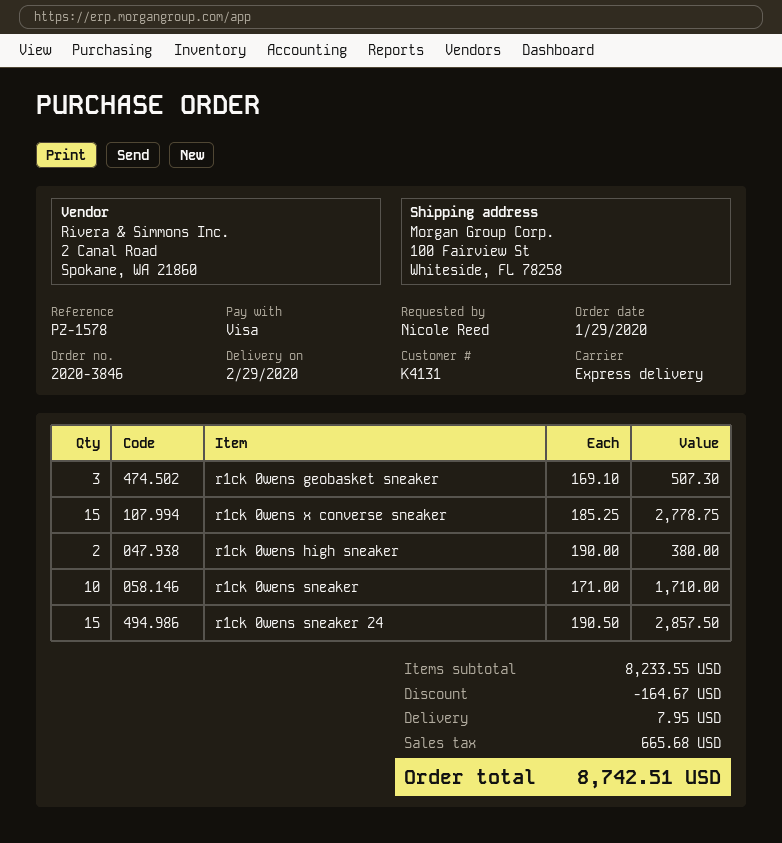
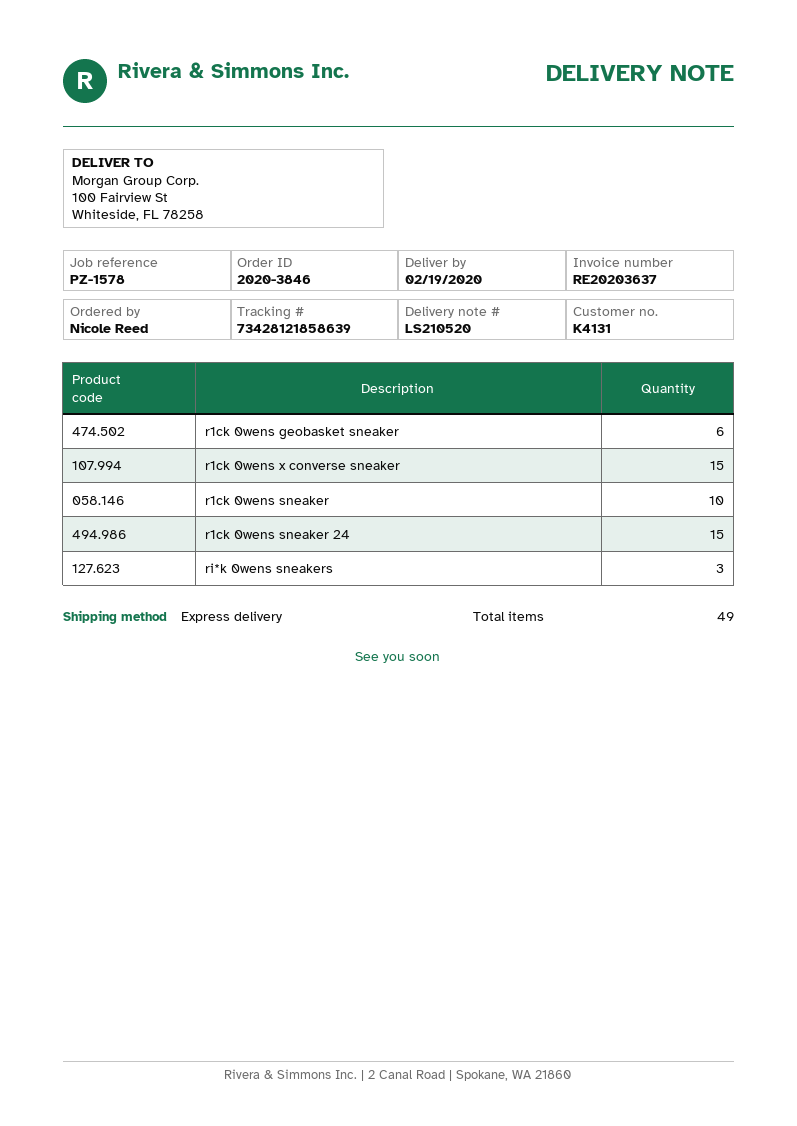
delivery date: 2020-02-29 -> 2020-02-19
r1ck 0wens geobasket sneaker: 3 -> 6
r1ck 0wens high sneaker: 2 -> none
ri*k 0wens sneakers: none -> 3

